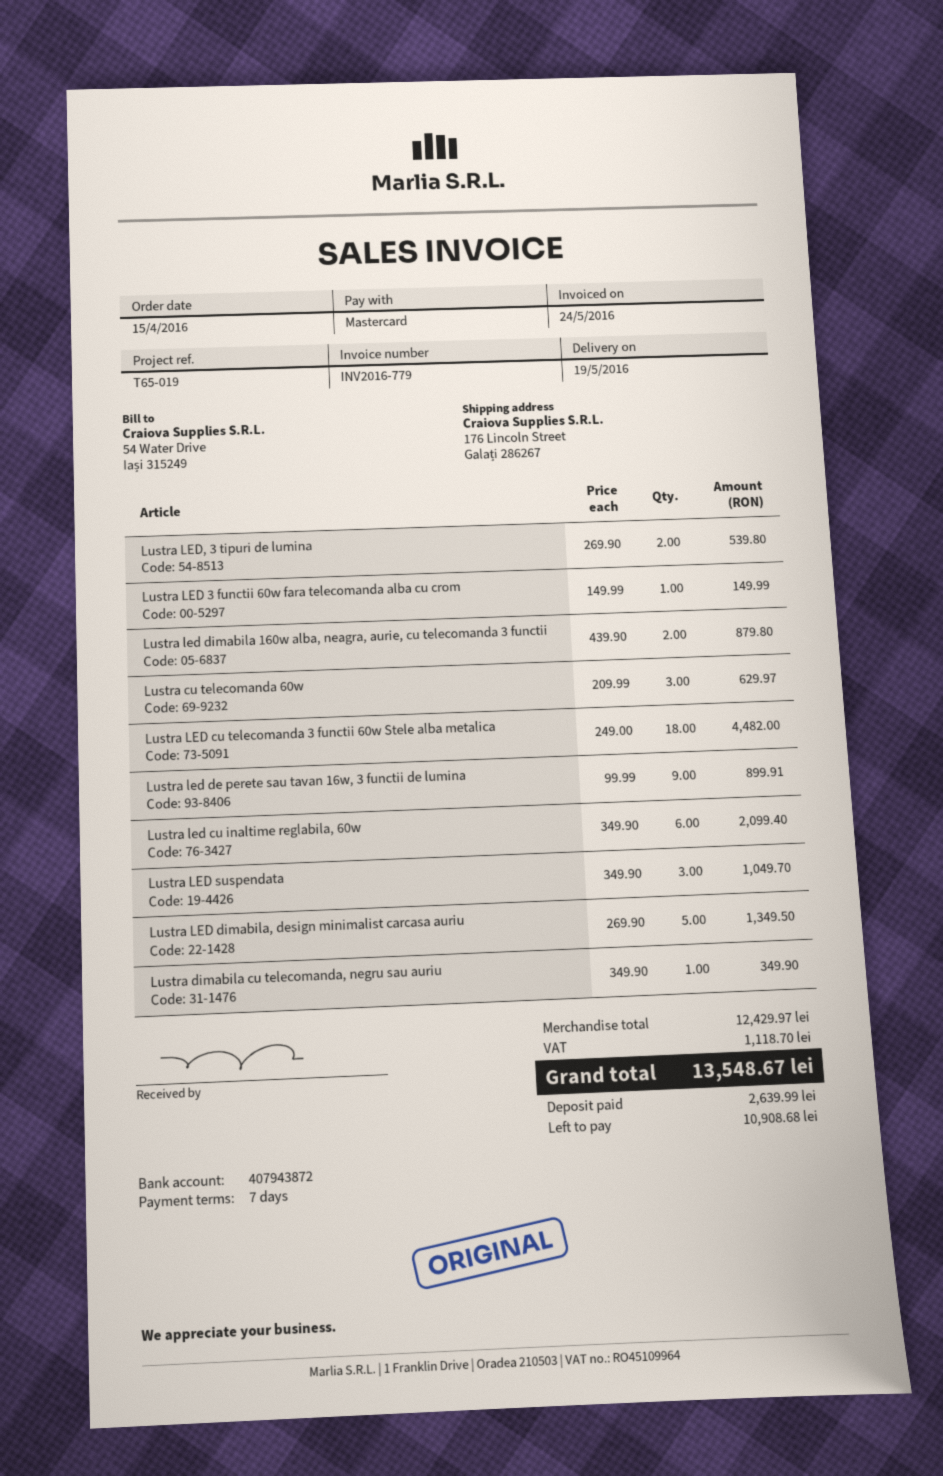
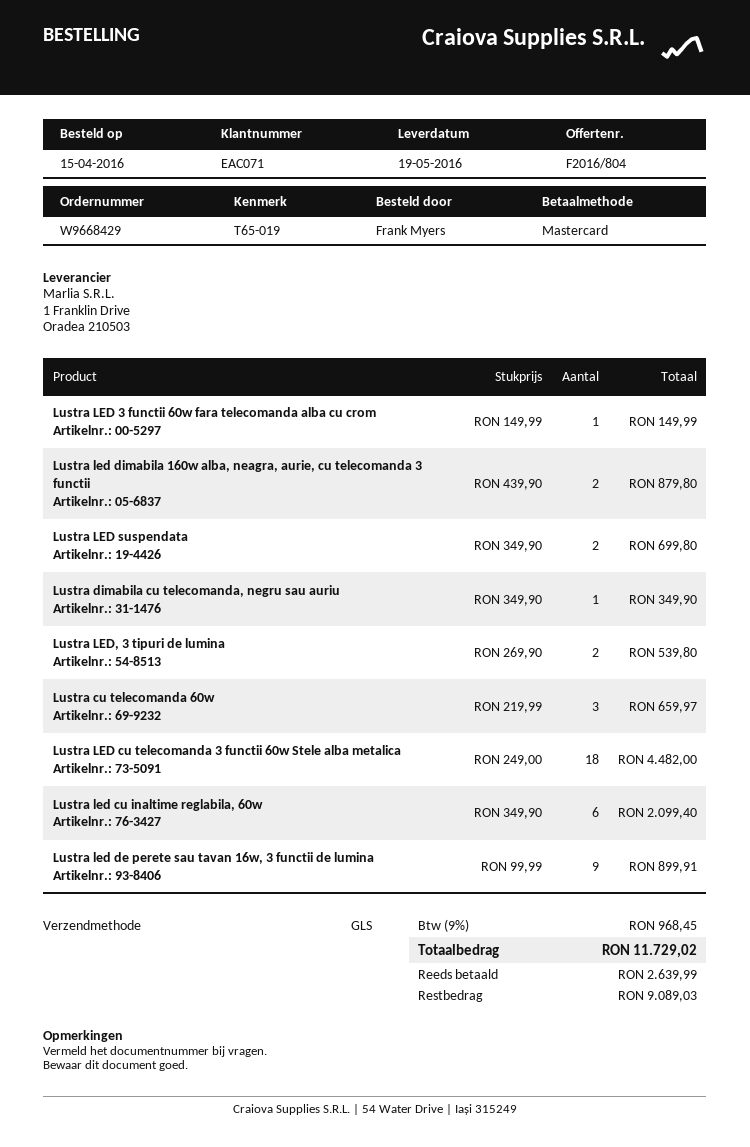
Lustra cu telecomanda 60w: 3 x 209.99 = 629.97 -> 3 x 219.99 = 659.97
Lustra LED suspendata: 3 x 349.90 = 1049.70 -> 2 x 349.90 = 699.80
Lustra LED dimabila, design minimalist carcasa auriu: 5 x 269.90 = 1349.50 -> none
tax: 1118.70 -> 968.45
total: 13548.67 -> 11729.02
balance: 10908.68 -> 9089.03

